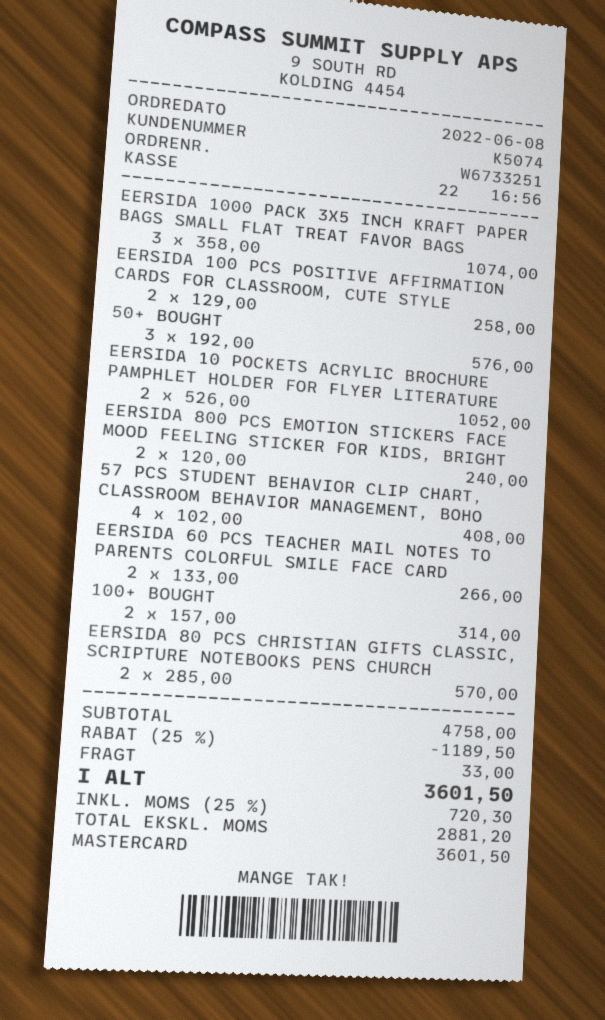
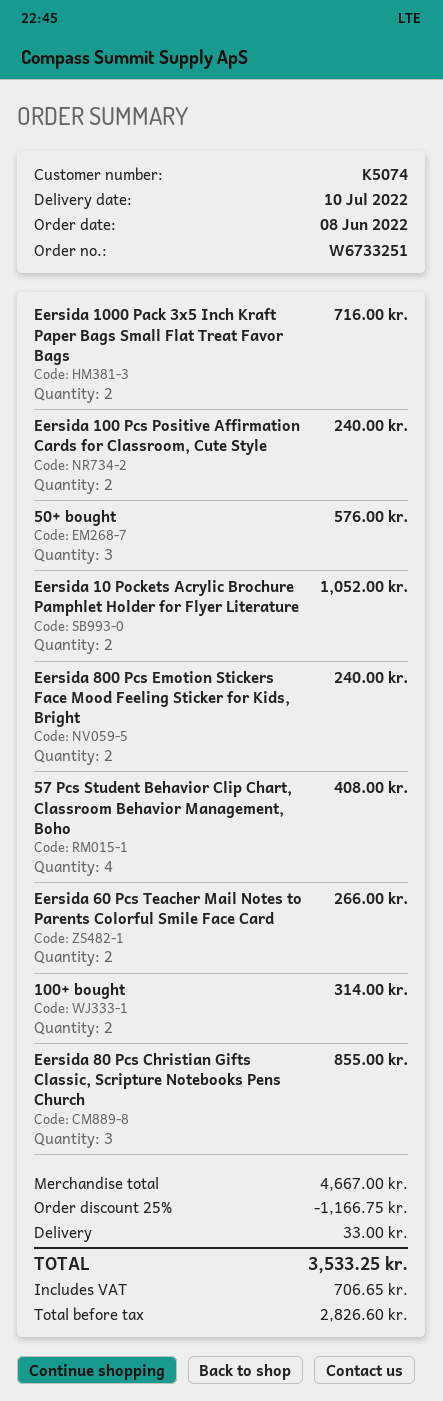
EERSIDA 1000 PACK 3X5 INCH KRAFT PAPER BAGS SMALL FLAT TREAT FAVOR BAGS: 3 for 1074.00 -> 2 for 716.00
EERSIDA 100 PCS POSITIVE AFFIRMATION CARDS FOR CLASSROOM, CUTE STYLE: 2 for 258.00 -> 2 for 240.00
EERSIDA 80 PCS CHRISTIAN GIFTS CLASSIC, SCRIPTURE NOTEBOOKS PENS CHURCH: 2 for 570.00 -> 3 for 855.00
subtotal: 4758.00 -> 4667.00
discount: 25% = 1189.50 -> 25% = 1166.75
net: 2881.20 -> 2826.60
tax: 720.30 -> 706.65
total: 3601.50 -> 3533.25

